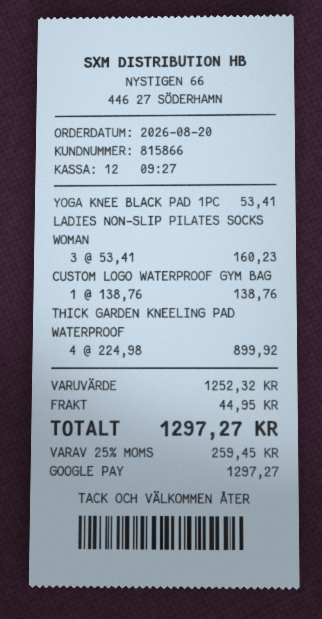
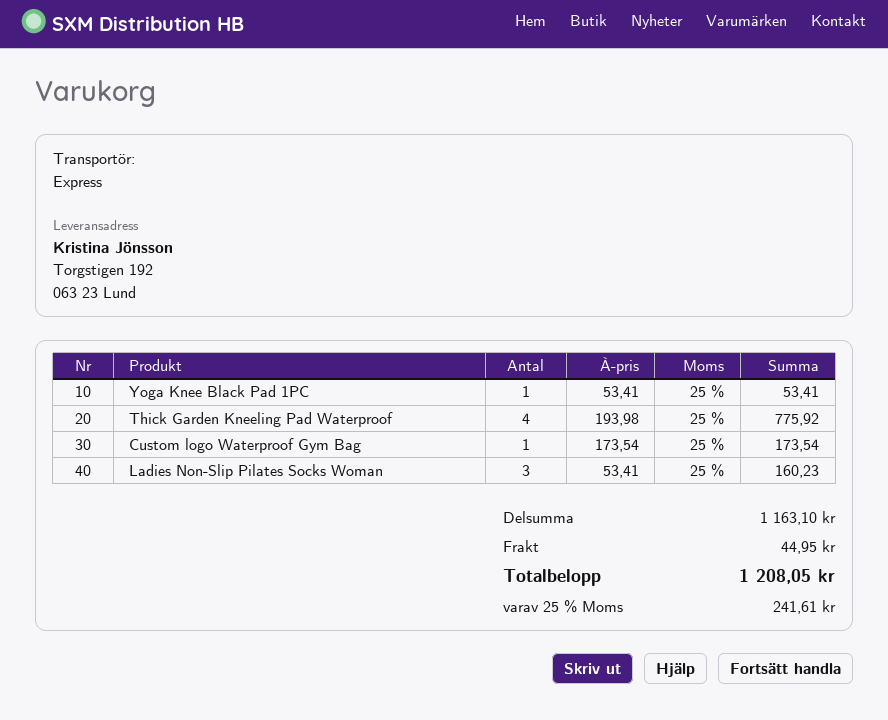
CUSTOM LOGO WATERPROOF GYM BAG: 1 x 138.76 = 138.76 -> 1 x 173.54 = 173.54
THICK GARDEN KNEELING PAD WATERPROOF: 4 x 224.98 = 899.92 -> 4 x 193.98 = 775.92
subtotal: 1252.32 -> 1163.10
tax: 25% = 259.45 -> 25% = 241.61
total: 1297.27 -> 1208.05

